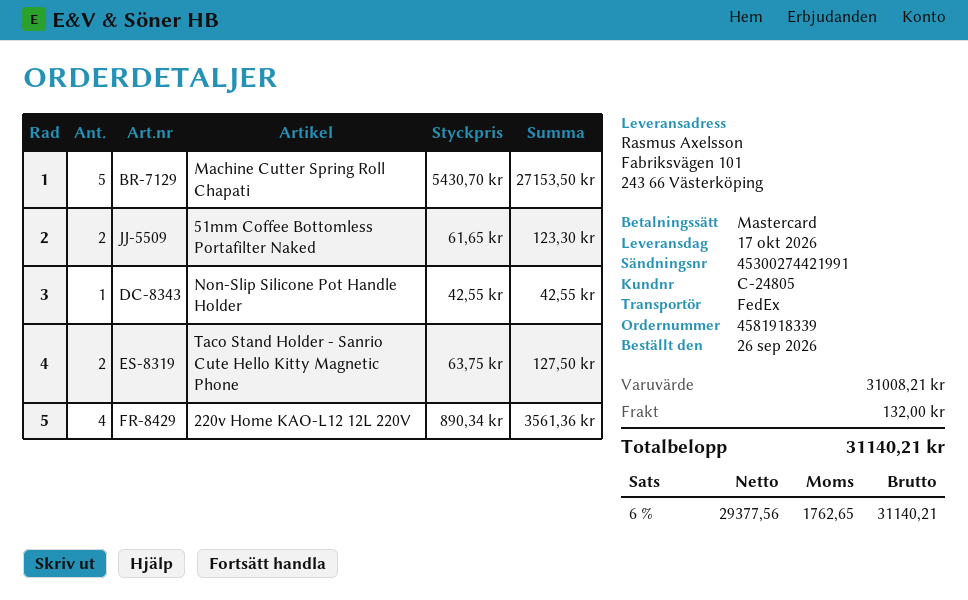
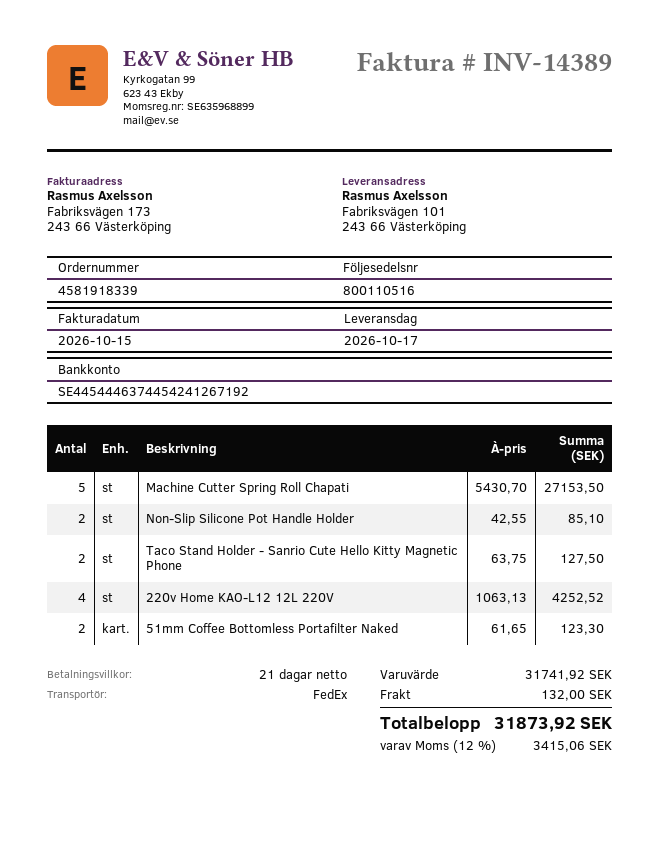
Non-Slip Silicone Pot Handle Holder: 1 x 42.55 = 42.55 -> 2 x 42.55 = 85.10
220v Home KAO-L12 12L 220V: 4 x 890.34 = 3561.36 -> 4 x 1063.13 = 4252.52
subtotal: 31008.21 -> 31741.92
tax: 6% = 1762.65 -> 12% = 3415.06
total: 31140.21 -> 31873.92

